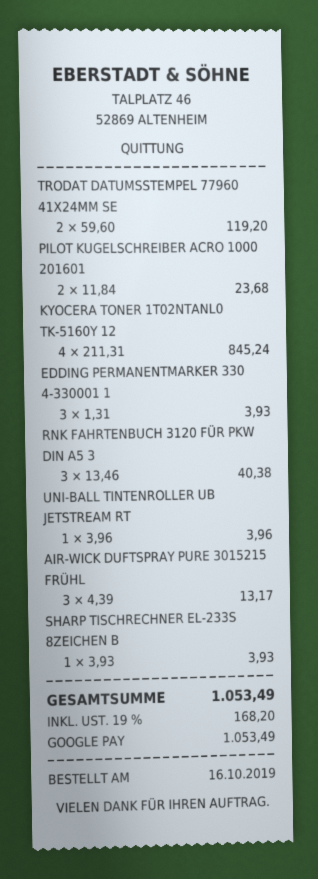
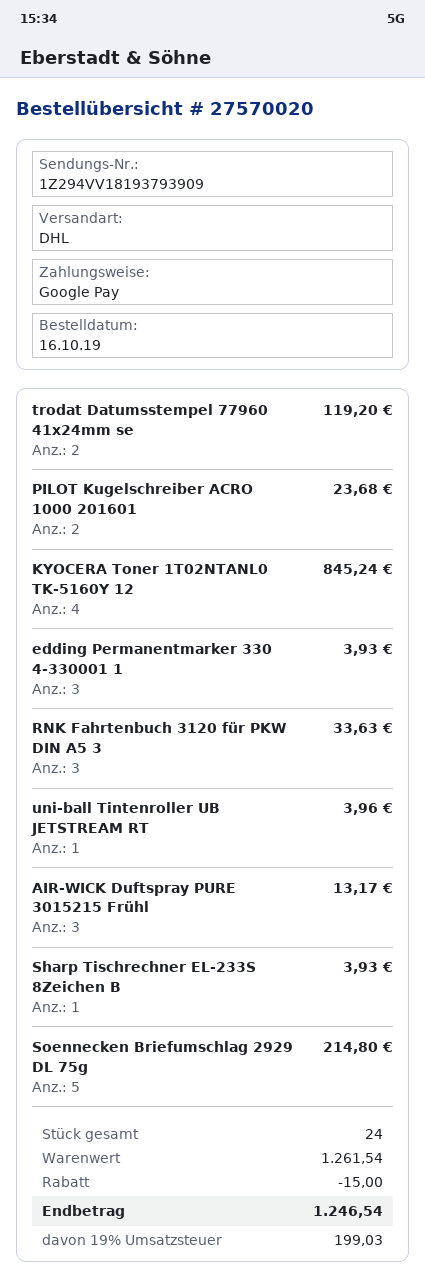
RNK FAHRTENBUCH 3120 FÜR PKW DIN A5 3: 3 for 40.38 -> 3 for 33.63
Soennecken Briefumschlag 2929 DL 75g: none -> 5 for 214.80
discount: none -> 15.00
tax: 19% = 168.20 -> 19% = 199.03
total: 1053.49 -> 1246.54

